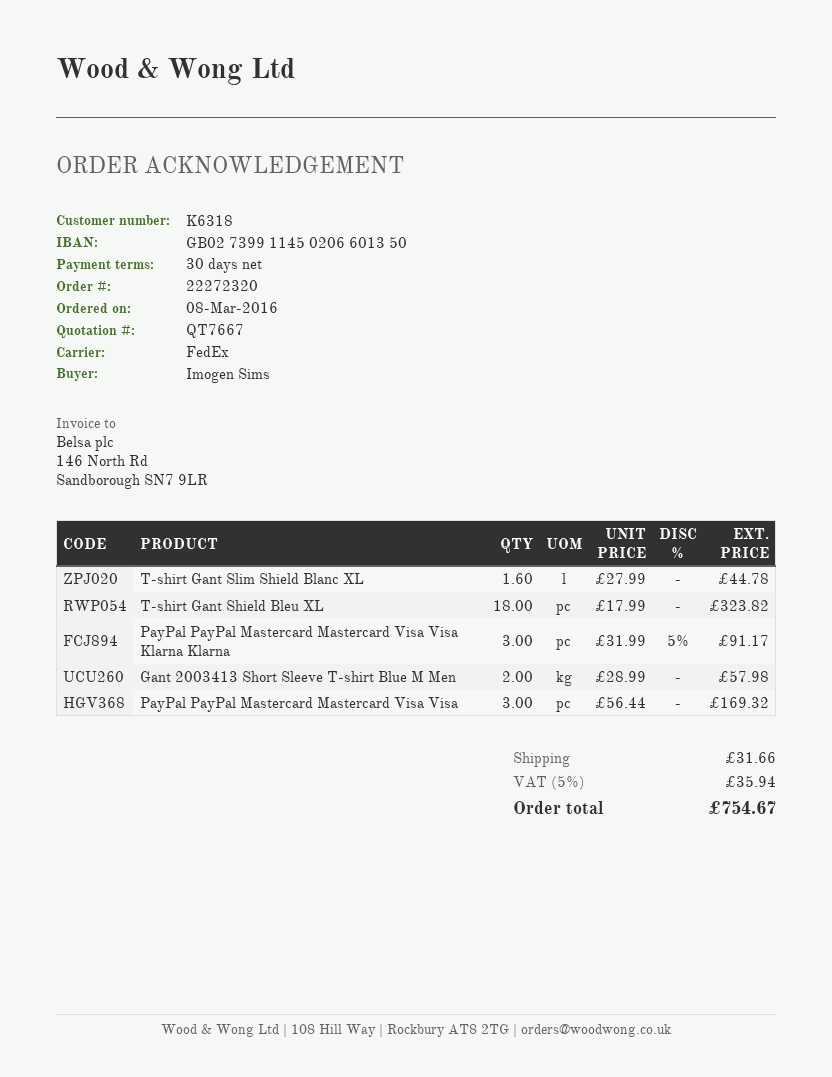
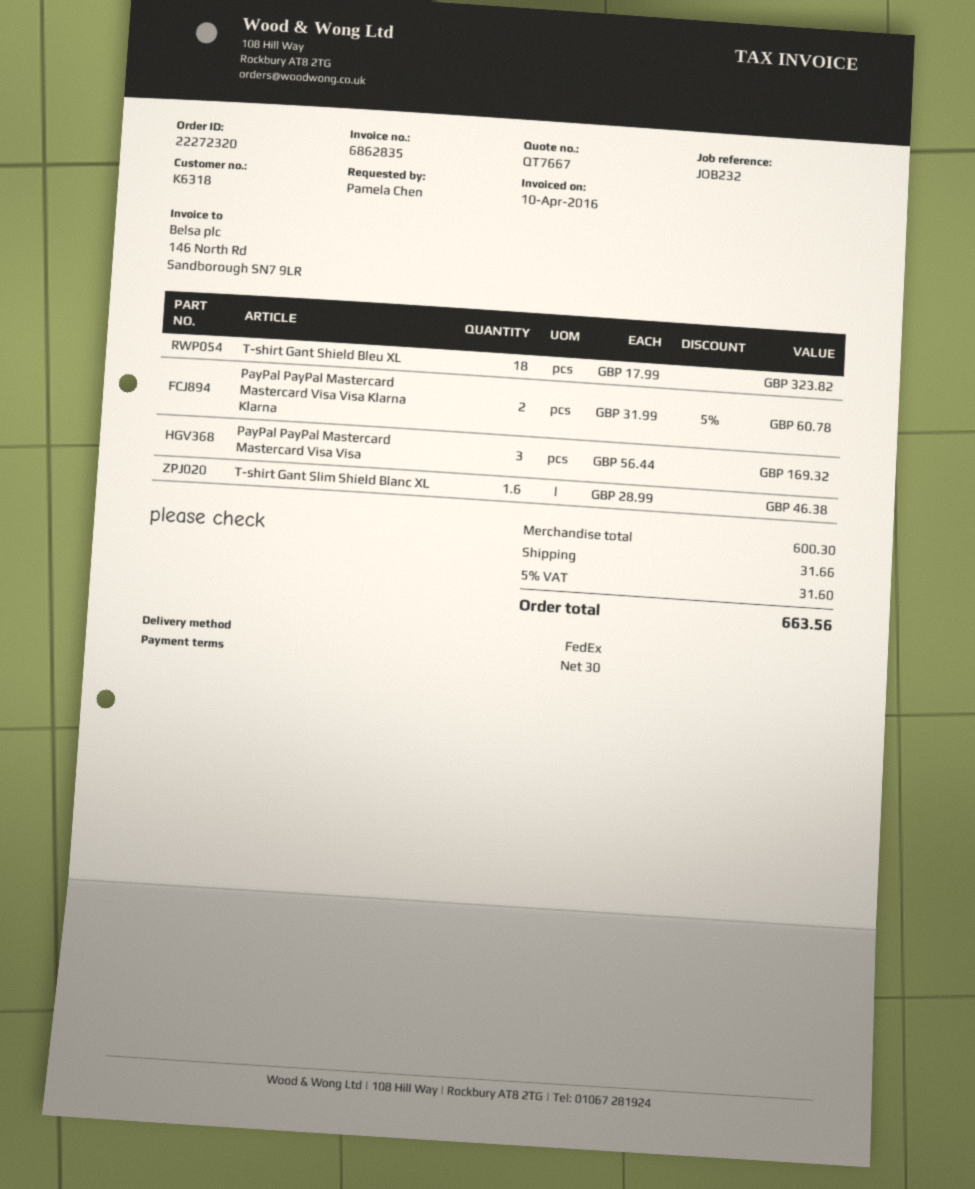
ordered by: Imogen Sims -> Pamela Chen
T-shirt Gant Slim Shield Blanc XL: 1.6 x 27.99 = 44.78 -> 1.6 x 28.99 = 46.38
PayPal PayPal Mastercard Mastercard Visa Visa Klarna Klarna: 3 x 31.99 - 5% = 91.17 -> 2 x 31.99 - 5% = 60.78
Gant 2003413 Short Sleeve T-shirt Blue M Men: 2 x 28.99 = 57.98 -> none
tax: 5% = 35.94 -> 5% = 31.60
total: 754.67 -> 663.56

